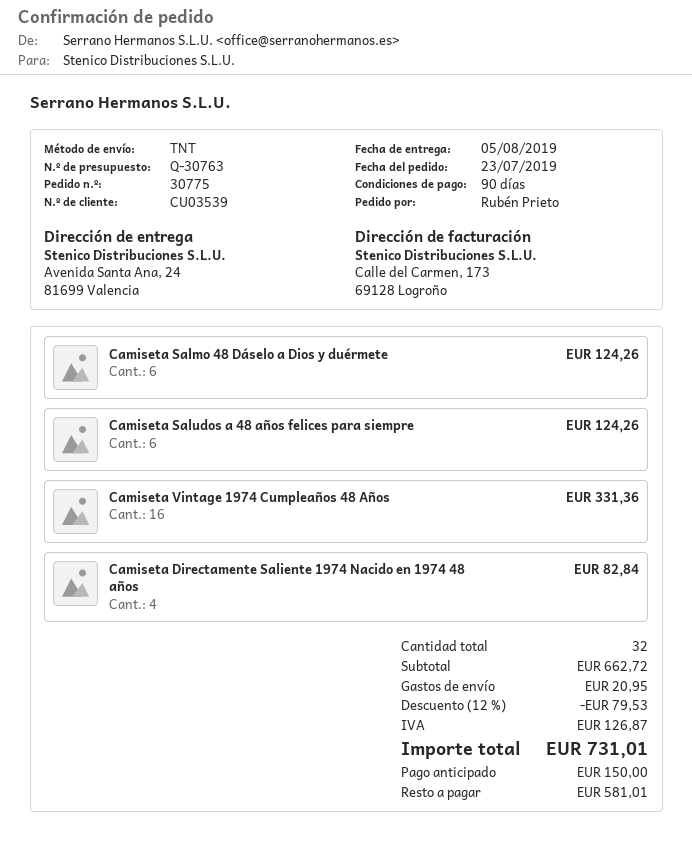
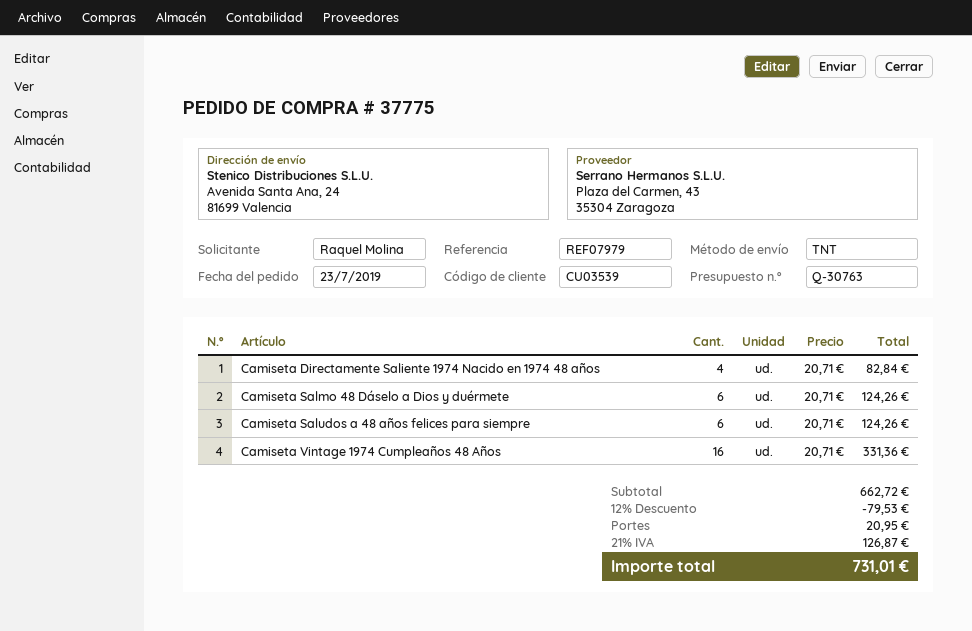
order number: 30775 -> 37775
ordered by: Rubén Prieto -> Raquel Molina

